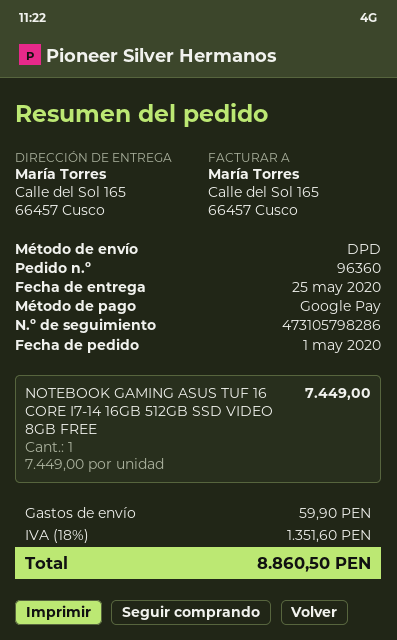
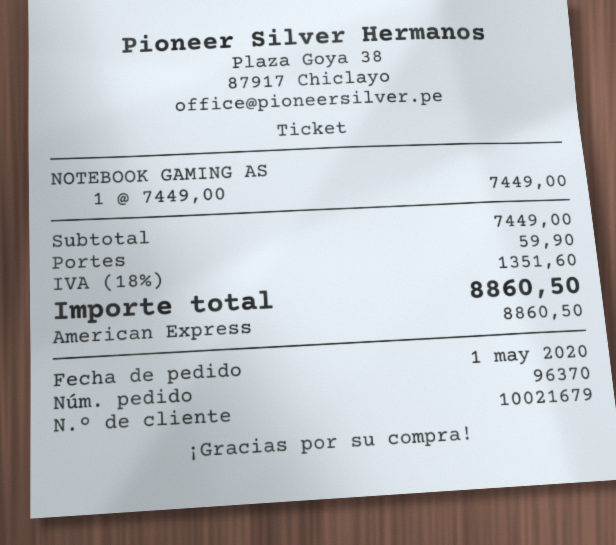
order number: 96360 -> 96370
payment method: Google Pay -> American Express

